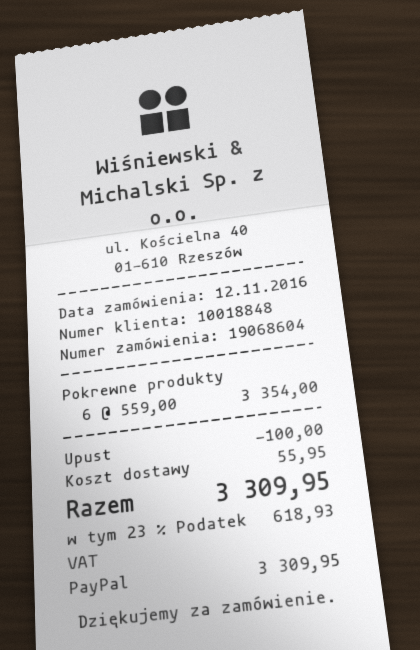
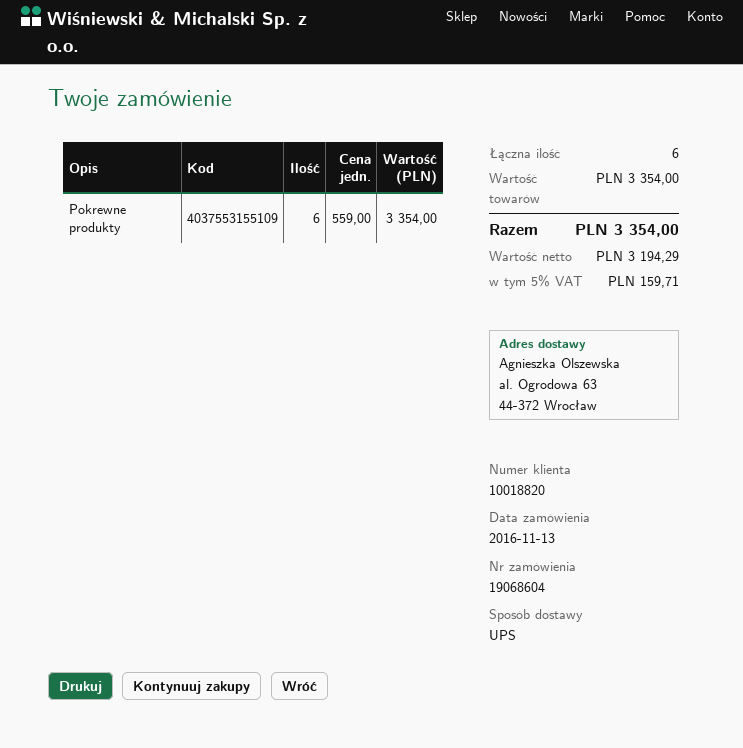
order date: 2016-11-12 -> 2016-11-13
customer number: 10018848 -> 10018820
discount: 100.00 -> none
shipping: 55.95 -> none
tax: 23% = 618.93 -> 5% = 159.71
total: 3309.95 -> 3354.00

